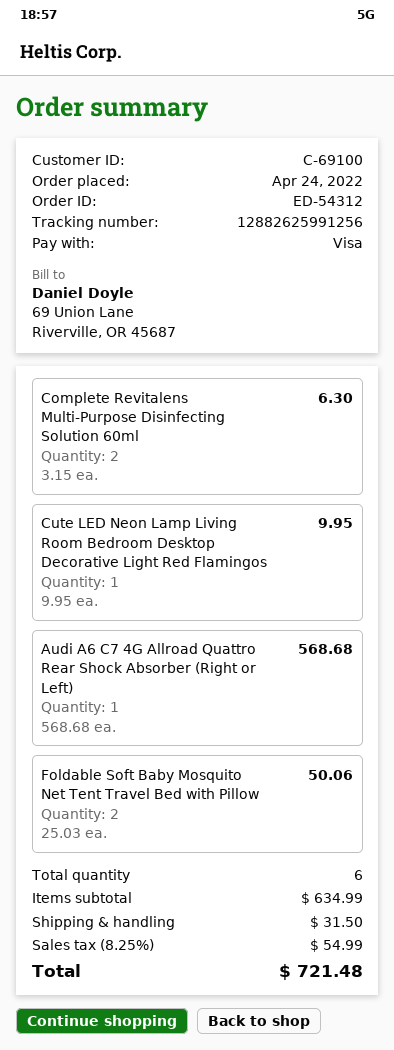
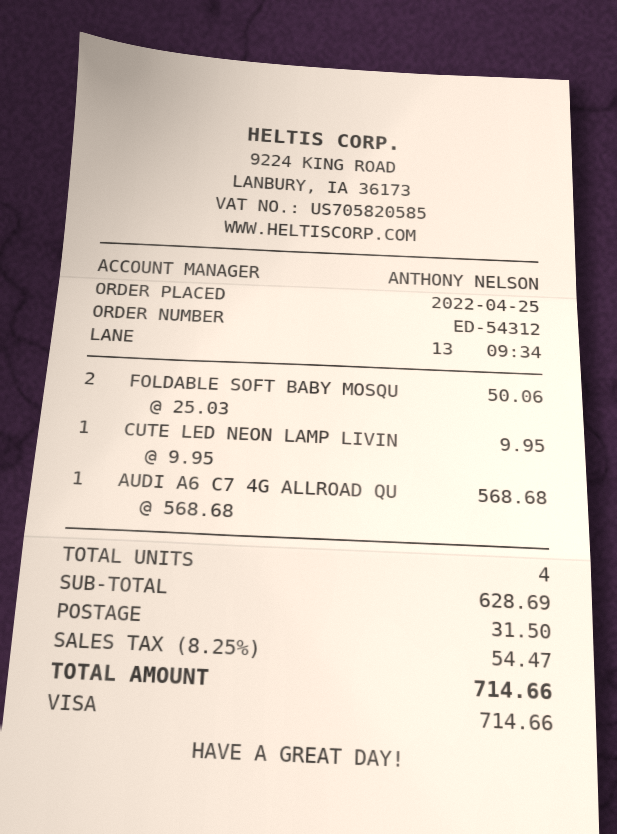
order date: 2022-04-24 -> 2022-04-25
Complete Revitalens Multi-Purpose Disinfecting Solution 60ml: 2 x 3.15 = 6.30 -> none
total quantity: 6 -> 4
subtotal: 634.99 -> 628.69
tax: 8.25% = 54.99 -> 8.25% = 54.47
total: 721.48 -> 714.66

